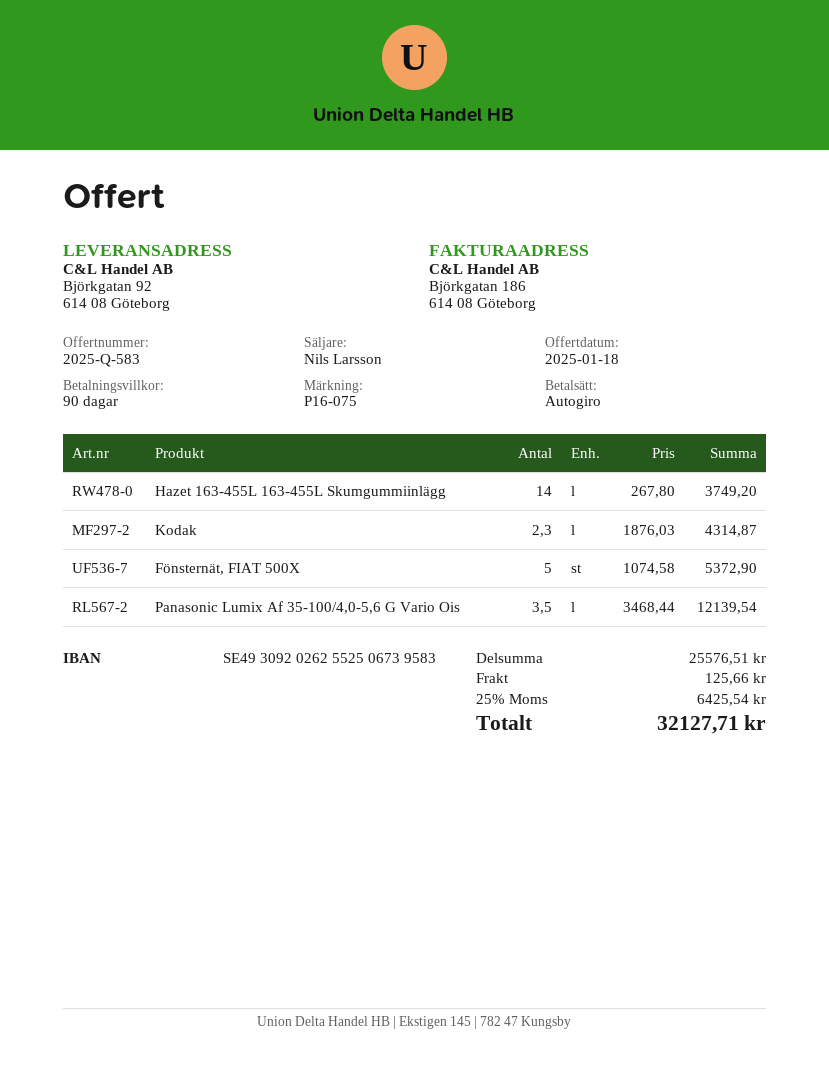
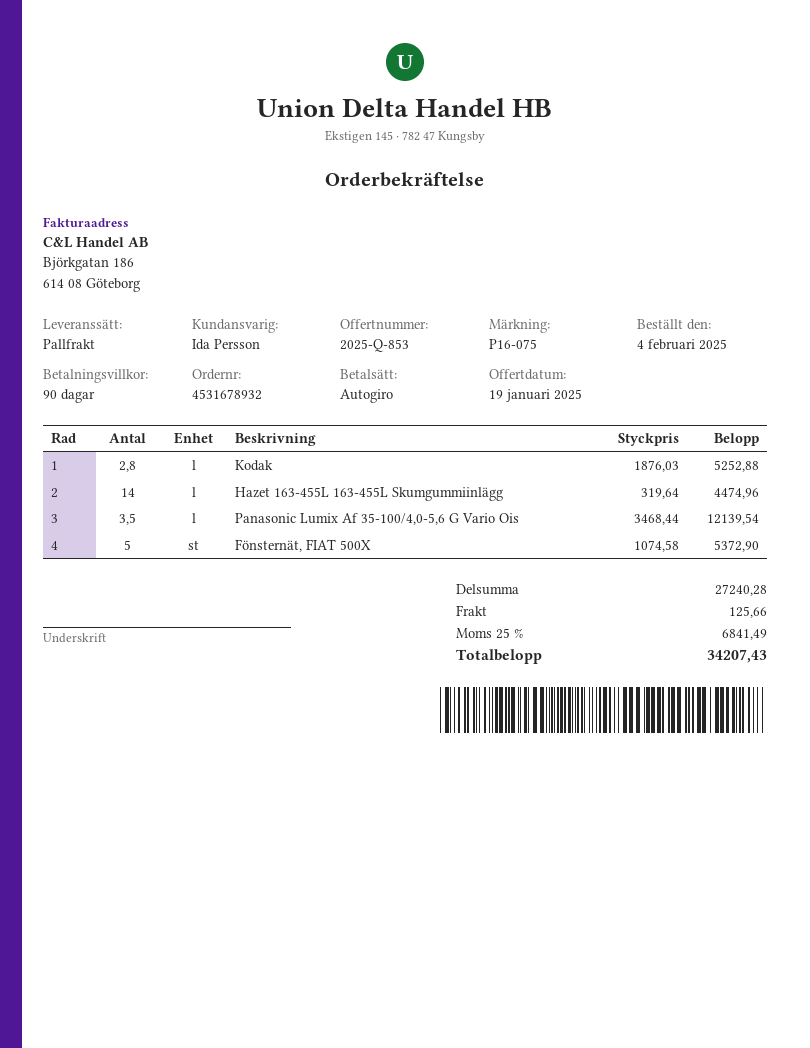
quote number: 2025-Q-583 -> 2025-Q-853
quote date: 2025-01-18 -> 2025-01-19
sales rep: Nils Larsson -> Ida Persson
Hazet 163-455L 163-455L Skumgummiinlägg: 14 x 267.80 = 3749.20 -> 14 x 319.64 = 4474.96
Kodak: 2.3 x 1876.03 = 4314.87 -> 2.8 x 1876.03 = 5252.88
subtotal: 25576.51 -> 27240.28
tax: 25% = 6425.54 -> 25% = 6841.49
total: 32127.71 -> 34207.43

